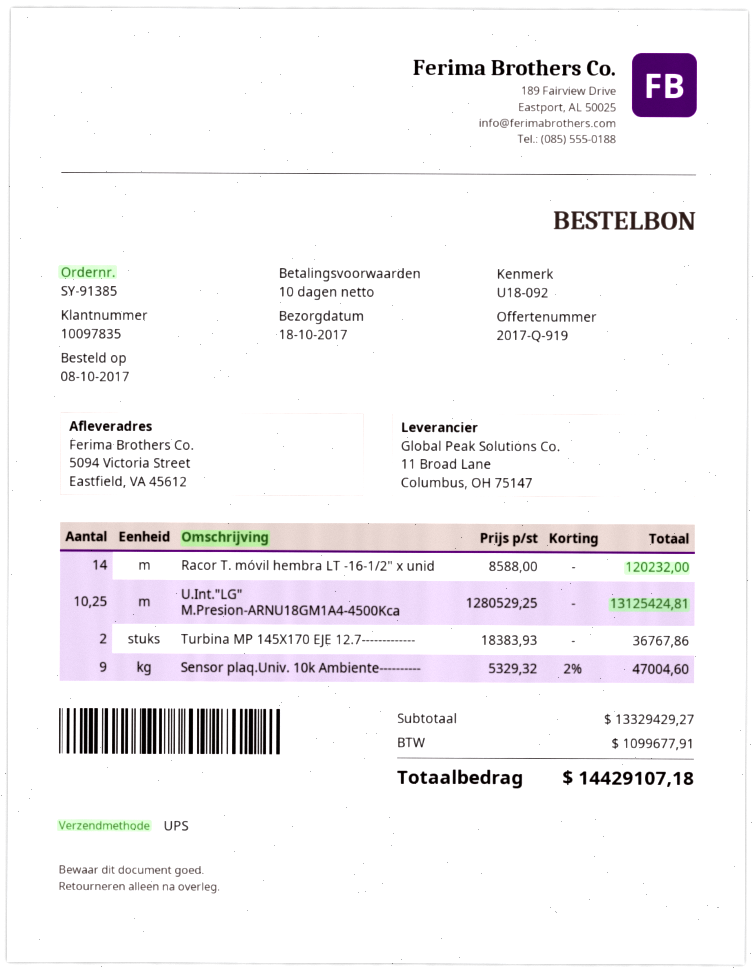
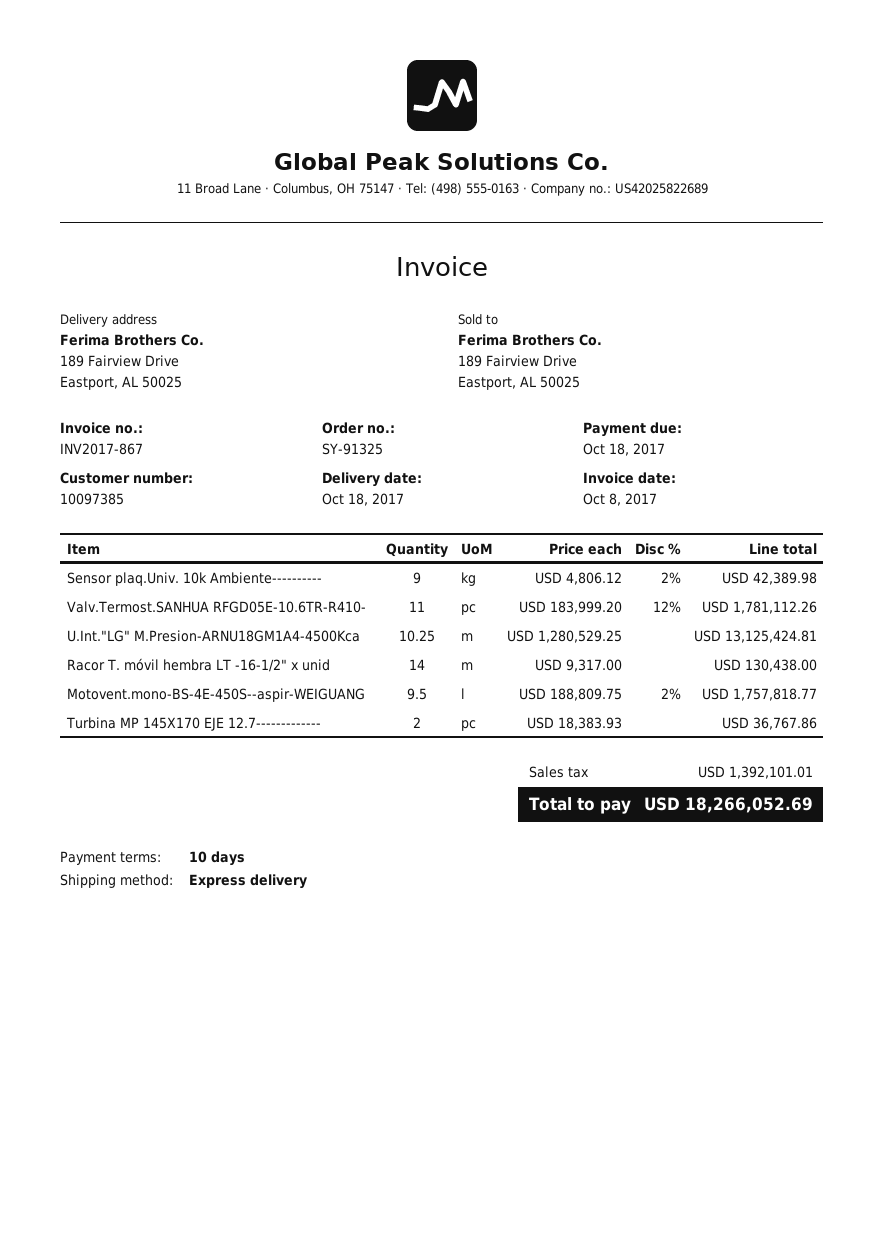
order number: SY-91385 -> SY-91325
customer number: 10097835 -> 10097385
shipping method: UPS -> express
ship to: 5094 Victoria Street, Eastfield, VA 45612 -> 189 Fairview Drive, Eastport, AL 50025
Racor T. móvil hembra LT -16-1/2" x unid: 14 x 8588.00 = 120232.00 -> 14 x 9317.00 = 130438.00
Sensor plaq.Univ. 10k Ambiente----------: 9 x 5329.32 - 2% = 47004.60 -> 9 x 4806.12 - 2% = 42389.98
Valv.Termost.SANHUA RFGD05E-10.6TR-R410-: none -> 11 x 183999.20 - 12% = 1781112.26
Motovent.mono-BS-4E-450S--aspir-WEIGUANG: none -> 9.5 x 188809.75 - 2% = 1757818.77
tax: 1099677.91 -> 1392101.01
total: 14429107.18 -> 18266052.69

